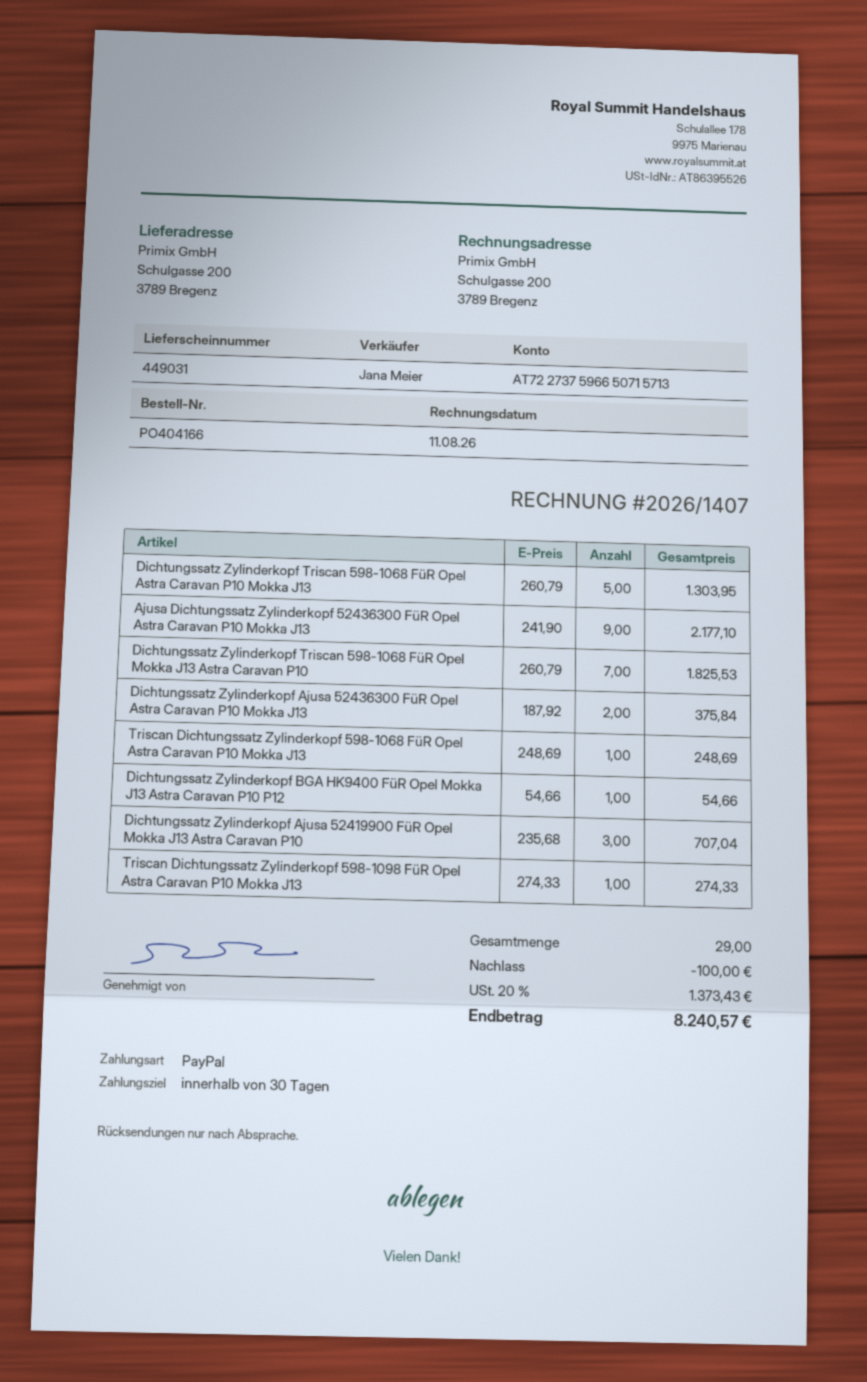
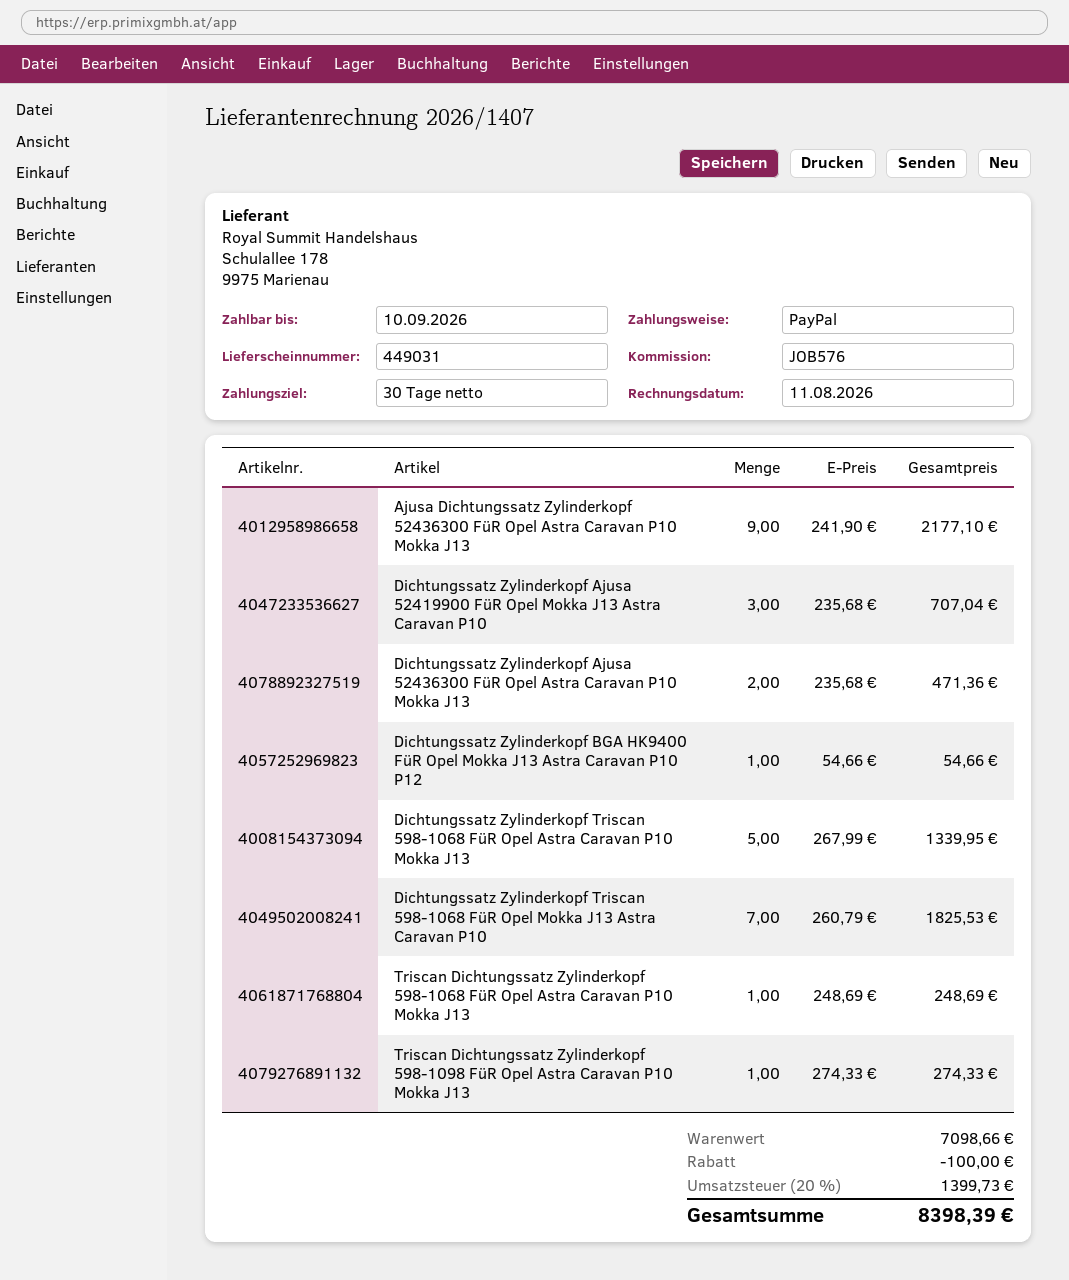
Dichtungssatz Zylinderkopf Triscan 598-1068 FüR Opel Astra Caravan P10 Mokka J13: 5 x 260.79 = 1303.95 -> 5 x 267.99 = 1339.95
Dichtungssatz Zylinderkopf Ajusa 52436300 FüR Opel Astra Caravan P10 Mokka J13: 2 x 187.92 = 375.84 -> 2 x 235.68 = 471.36
tax: 20% = 1373.43 -> 20% = 1399.73
total: 8240.57 -> 8398.39

